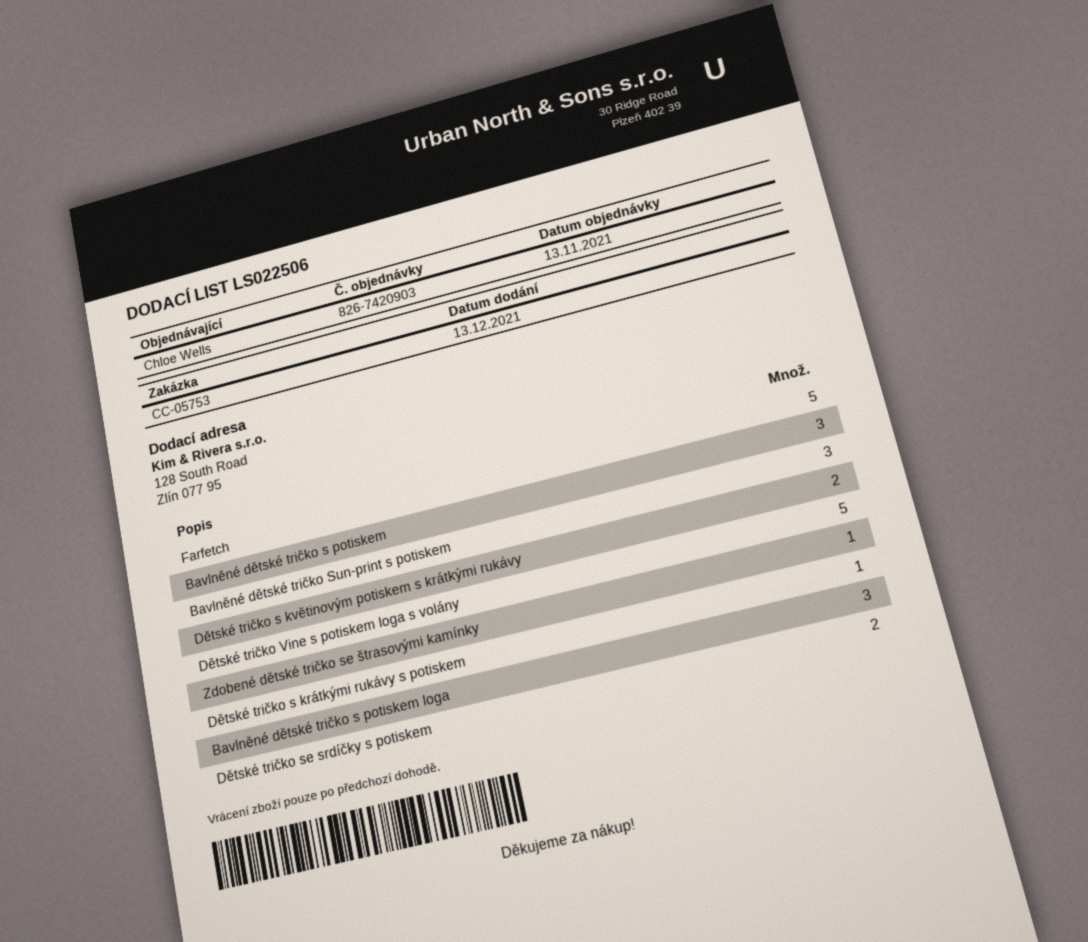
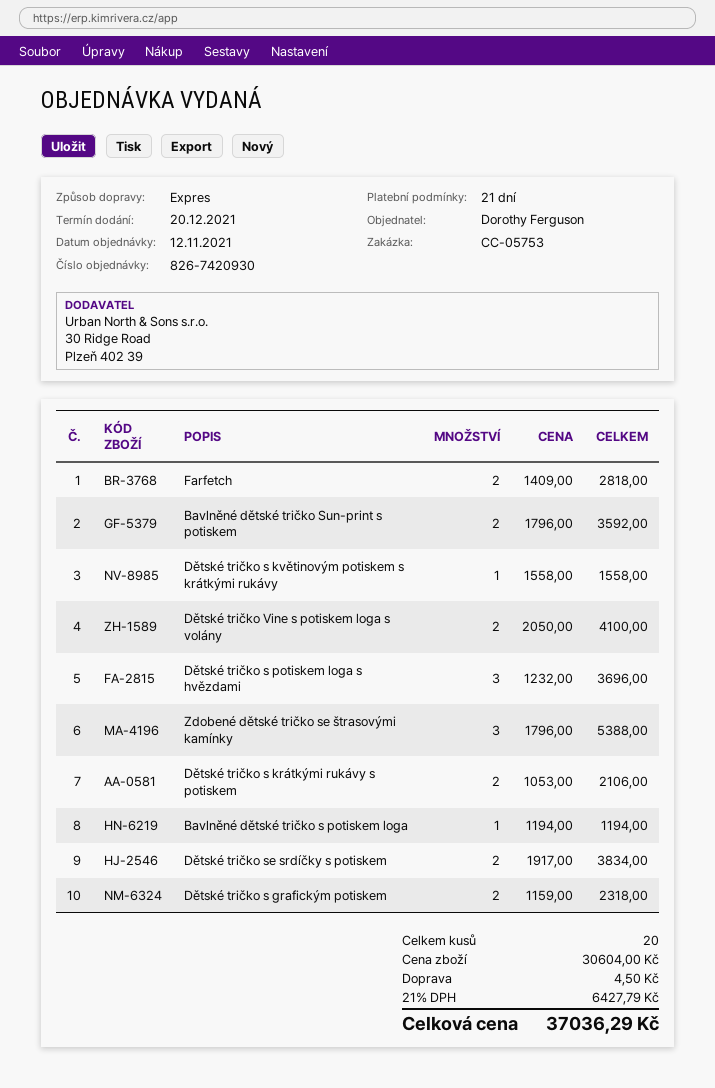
order number: 826-7420903 -> 826-7420930
order date: 2021-11-13 -> 2021-11-12
delivery date: 2021-12-13 -> 2021-12-20
ordered by: Chloe Wells -> Dorothy Ferguson
Farfetch: 5 -> 2
Bavlněné dětské tričko s potiskem: 3 -> none
Bavlněné dětské tričko Sun-print s potiskem: 3 -> 2
Dětské tričko s květinovým potiskem s krátkými rukávy: 2 -> 1
Dětské tričko Vine s potiskem loga s volány: 5 -> 2
Zdobené dětské tričko se štrasovými kamínky: 1 -> 3
Dětské tričko s krátkými rukávy s potiskem: 1 -> 2
Bavlněné dětské tričko s potiskem loga: 3 -> 1
Dětské tričko s potiskem loga s hvězdami: none -> 3
Dětské tričko s grafickým potiskem: none -> 2

